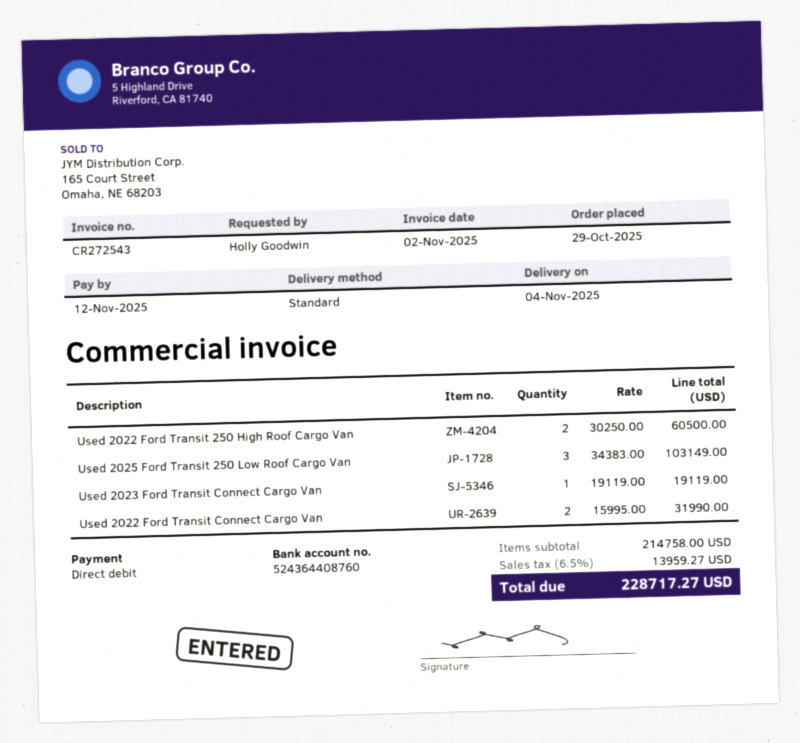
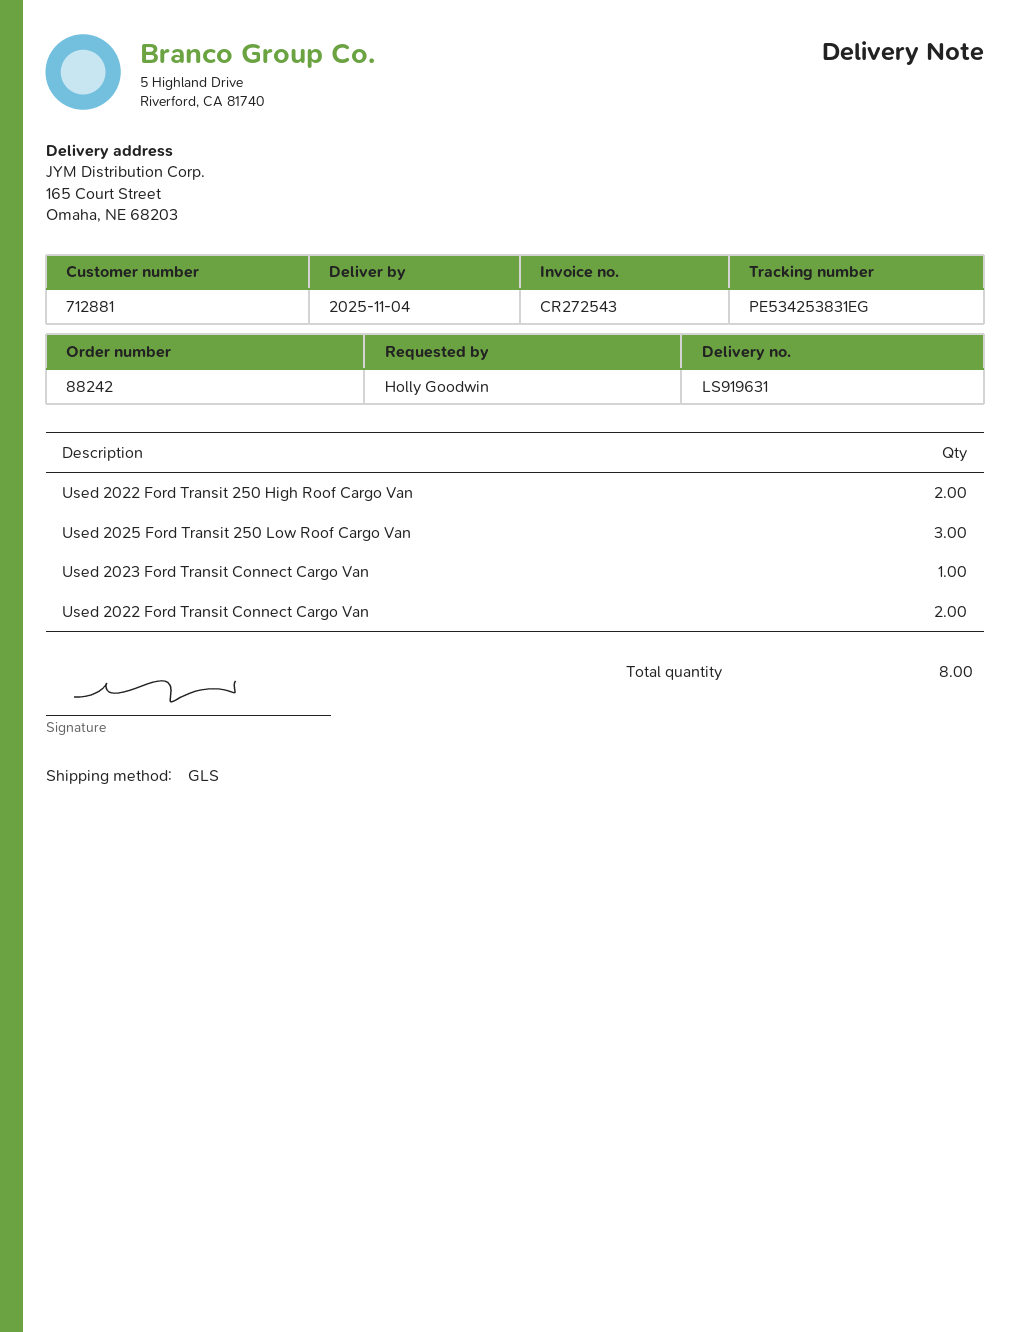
shipping method: standard -> GLS

